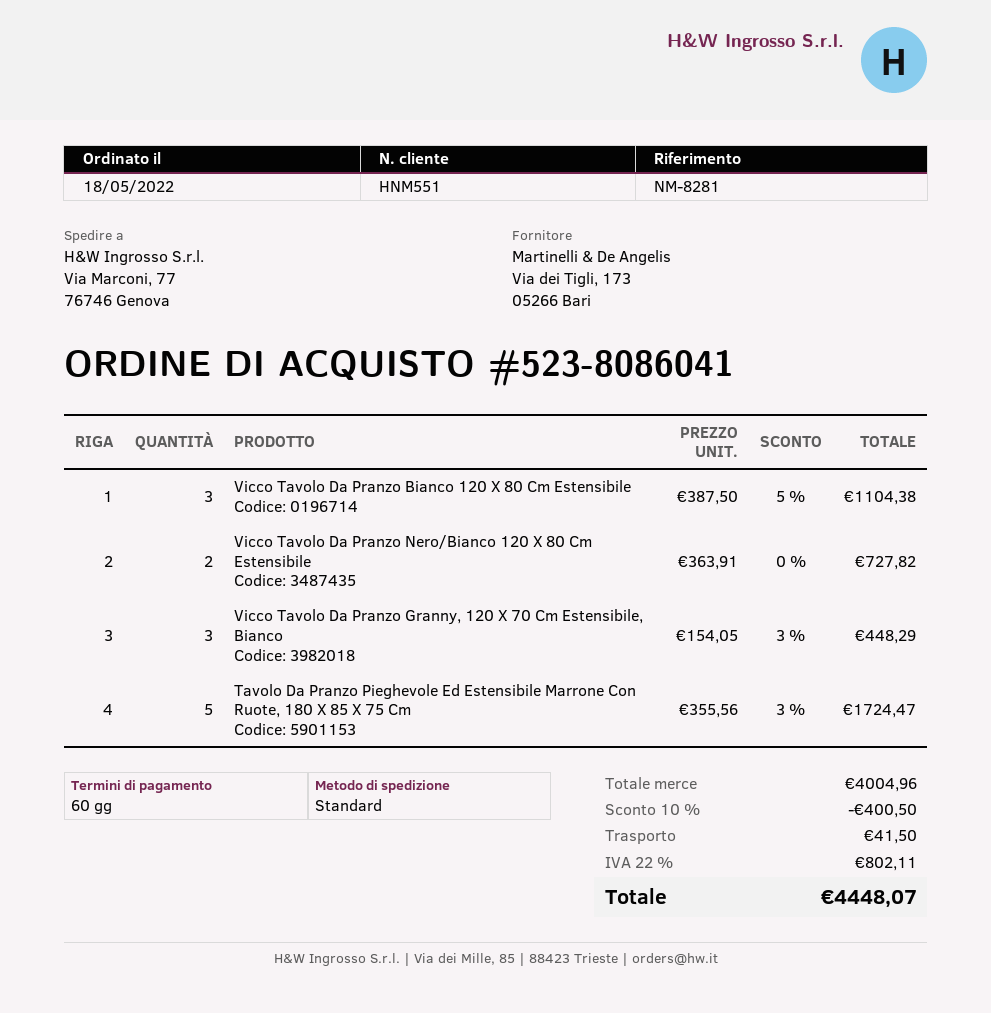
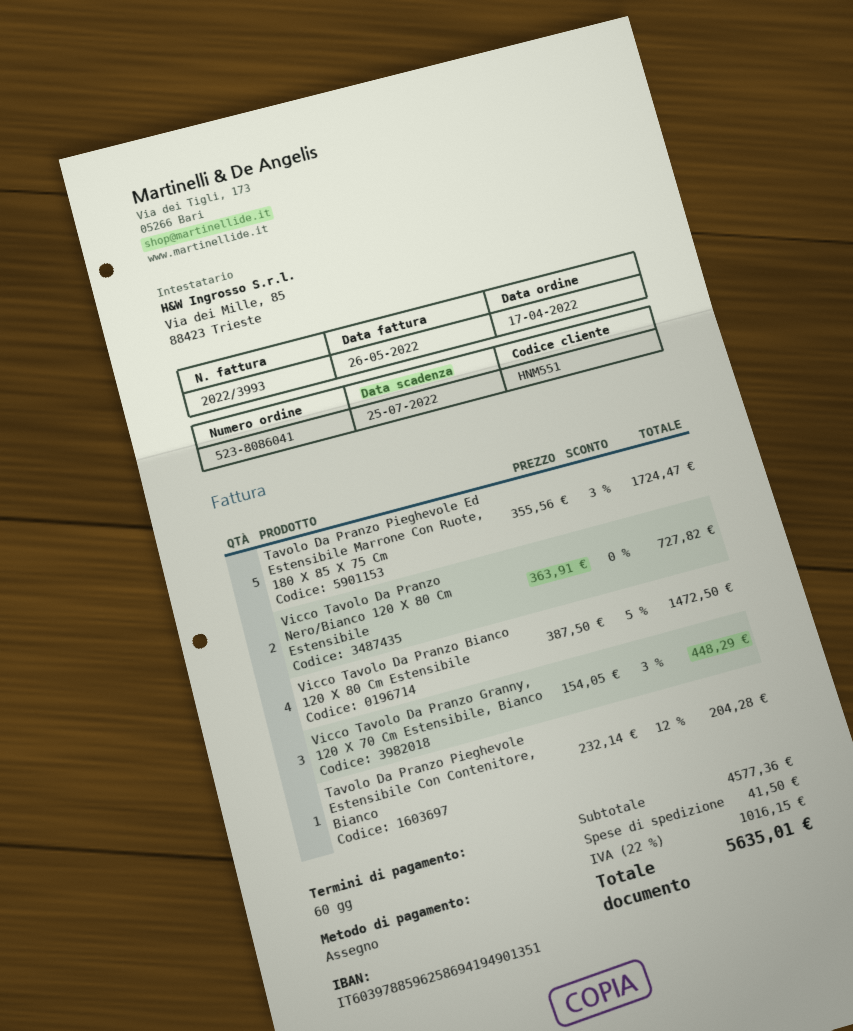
order date: 2022-05-18 -> 2022-04-17
Vicco Tavolo Da Pranzo Bianco 120 X 80 Cm Estensibile: 3 x 387.50 - 5% = 1104.38 -> 4 x 387.50 - 5% = 1472.50
Tavolo Da Pranzo Pieghevole Estensibile Con Contenitore, Bianco: none -> 1 x 232.14 - 12% = 204.28
subtotal: 4004.96 -> 4577.36
discount: 10% = 400.50 -> none
tax: 22% = 802.11 -> 22% = 1016.15
total: 4448.07 -> 5635.01

